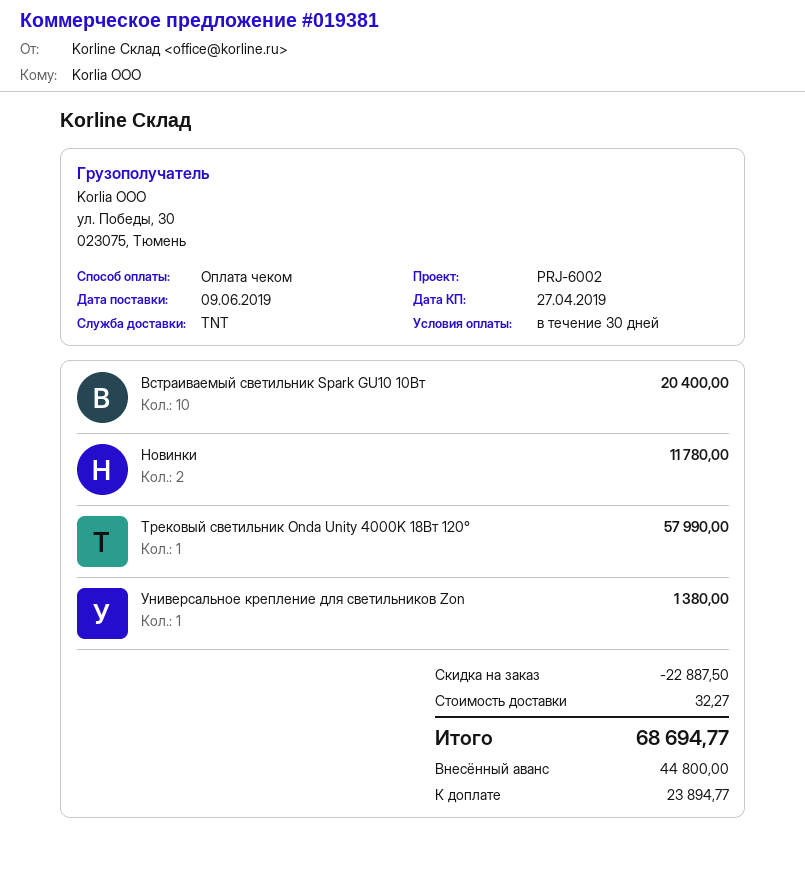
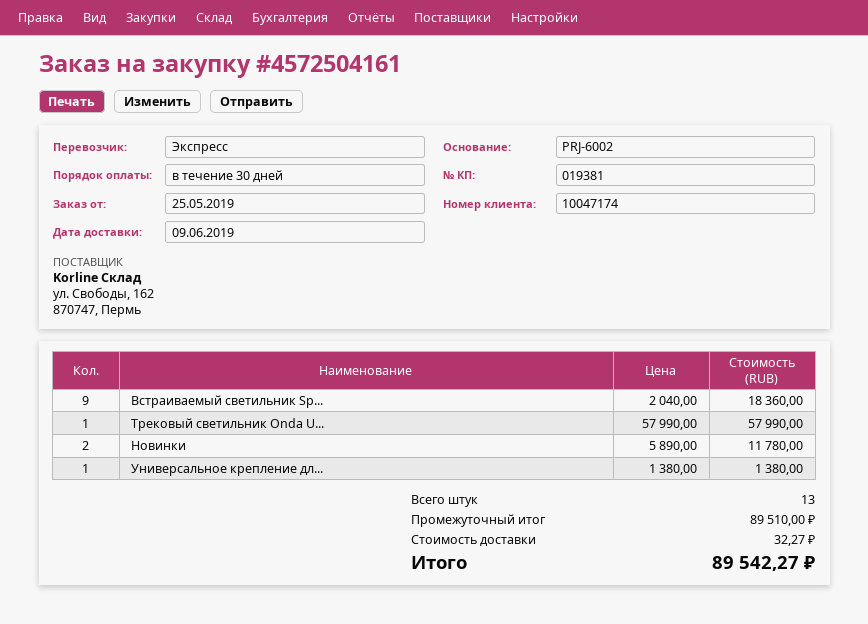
shipping method: TNT -> express
Встраиваемый светильник Spark GU10 10Вт: 10 for 20400.00 -> 9 for 18360.00
discount: 22887.50 -> none
total: 68694.77 -> 89542.27

